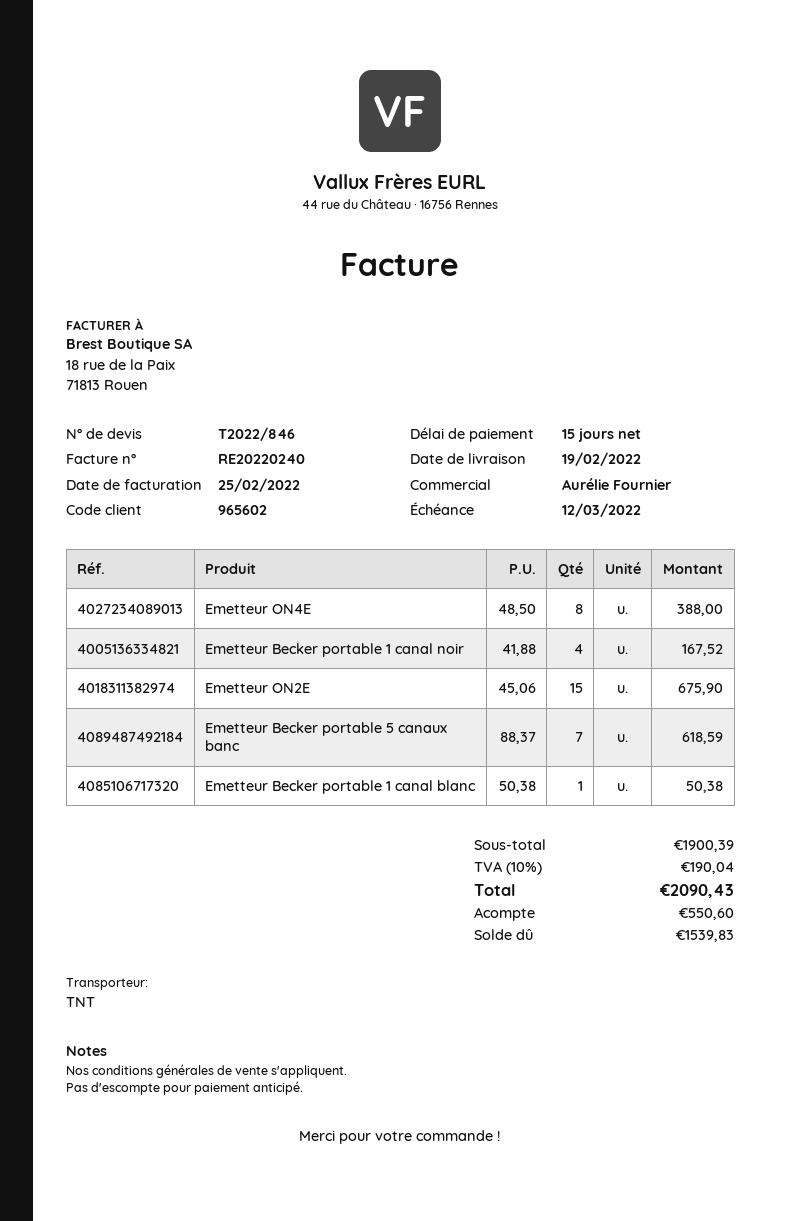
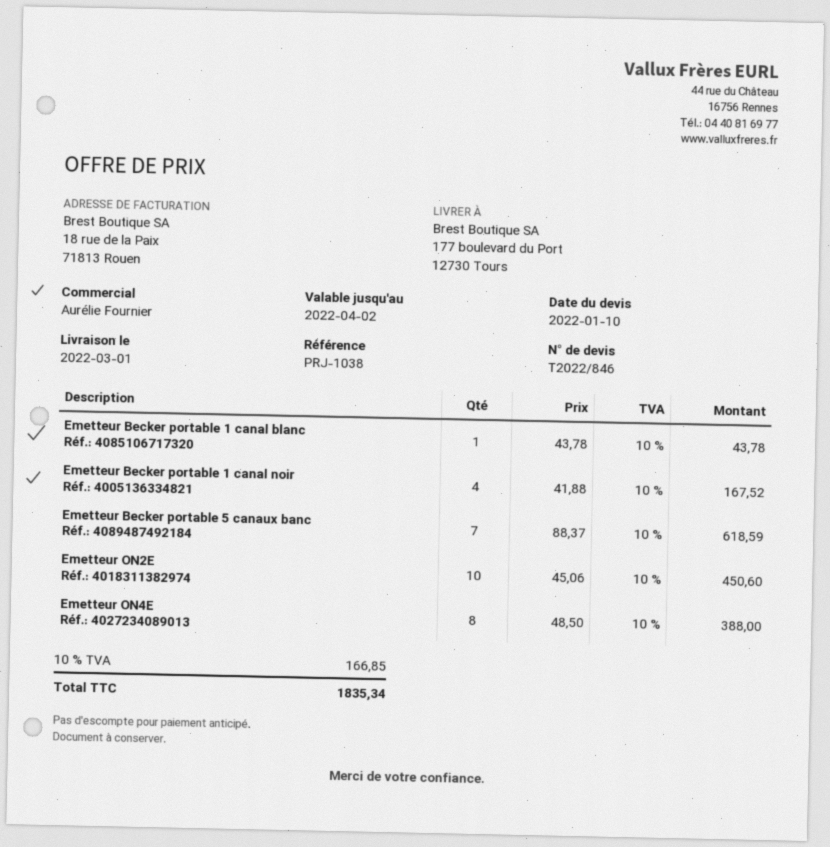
delivery date: 2022-02-19 -> 2022-03-01
Emetteur ON2E: 15 x 45.06 = 675.90 -> 10 x 45.06 = 450.60
Emetteur Becker portable 1 canal blanc: 1 x 50.38 = 50.38 -> 1 x 43.78 = 43.78
tax: 10% = 190.04 -> 10% = 166.85
total: 2090.43 -> 1835.34

